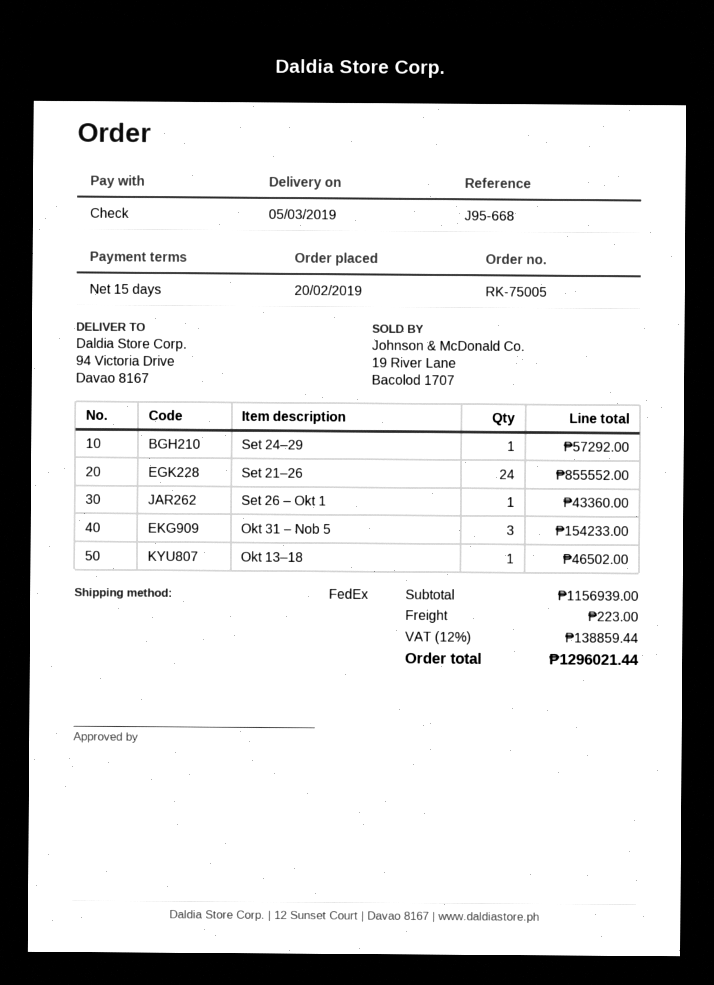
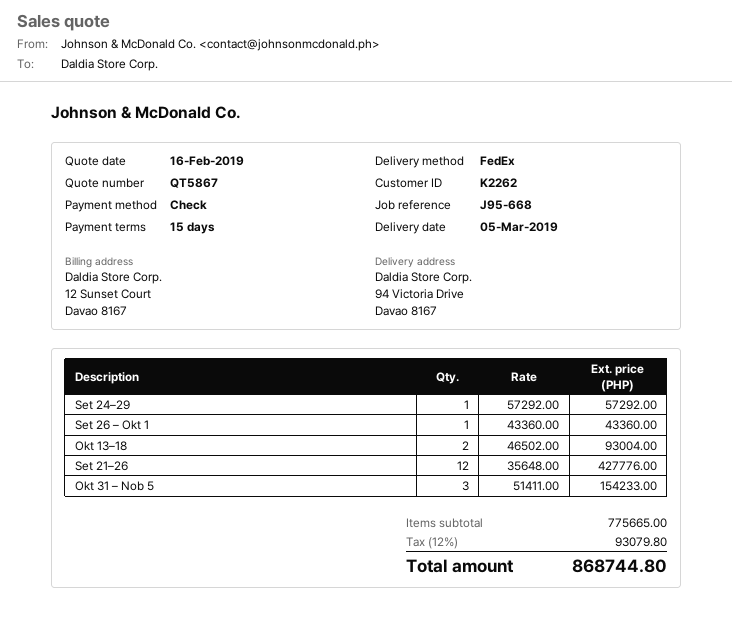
Set 21–26: 24 for 855552.00 -> 12 for 427776.00
Okt 13–18: 1 for 46502.00 -> 2 for 93004.00
subtotal: 1156939.00 -> 775665.00
shipping: 223.00 -> none
tax: 12% = 138859.44 -> 12% = 93079.80
total: 1296021.44 -> 868744.80

